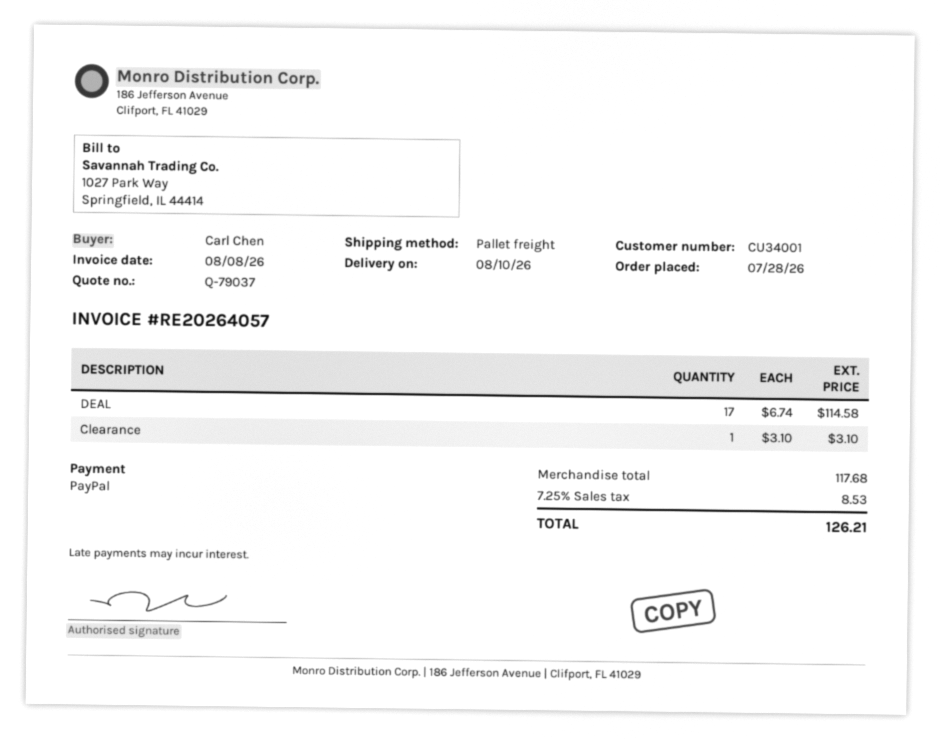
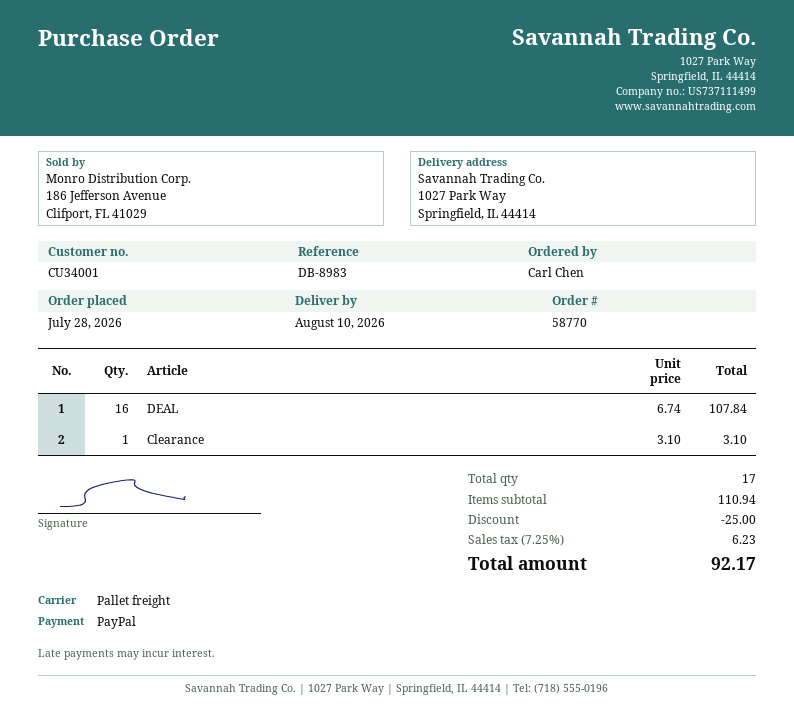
DEAL: 17 x 6.74 = 114.58 -> 16 x 6.74 = 107.84
subtotal: 117.68 -> 110.94
discount: none -> 25.00
tax: 7.25% = 8.53 -> 7.25% = 6.23
total: 126.21 -> 92.17

